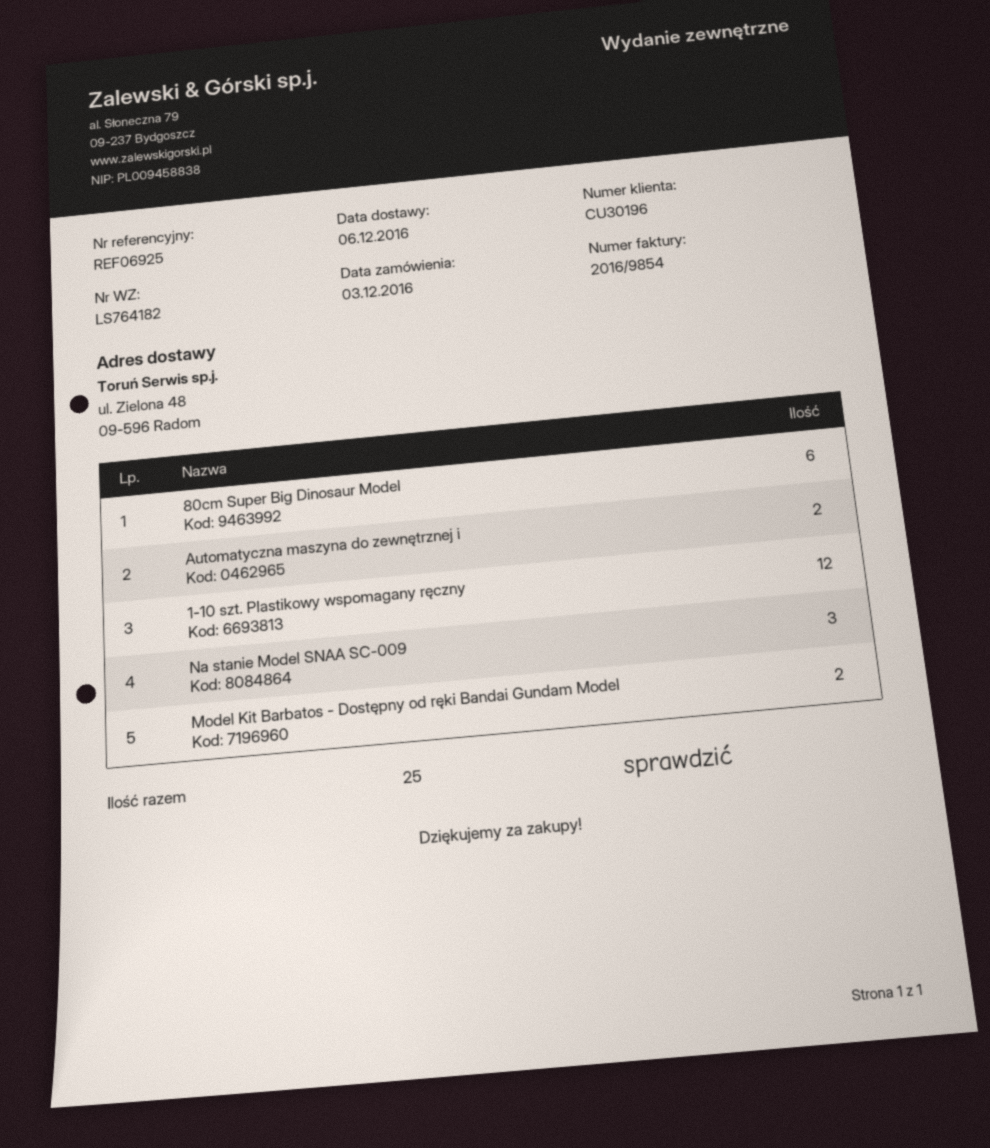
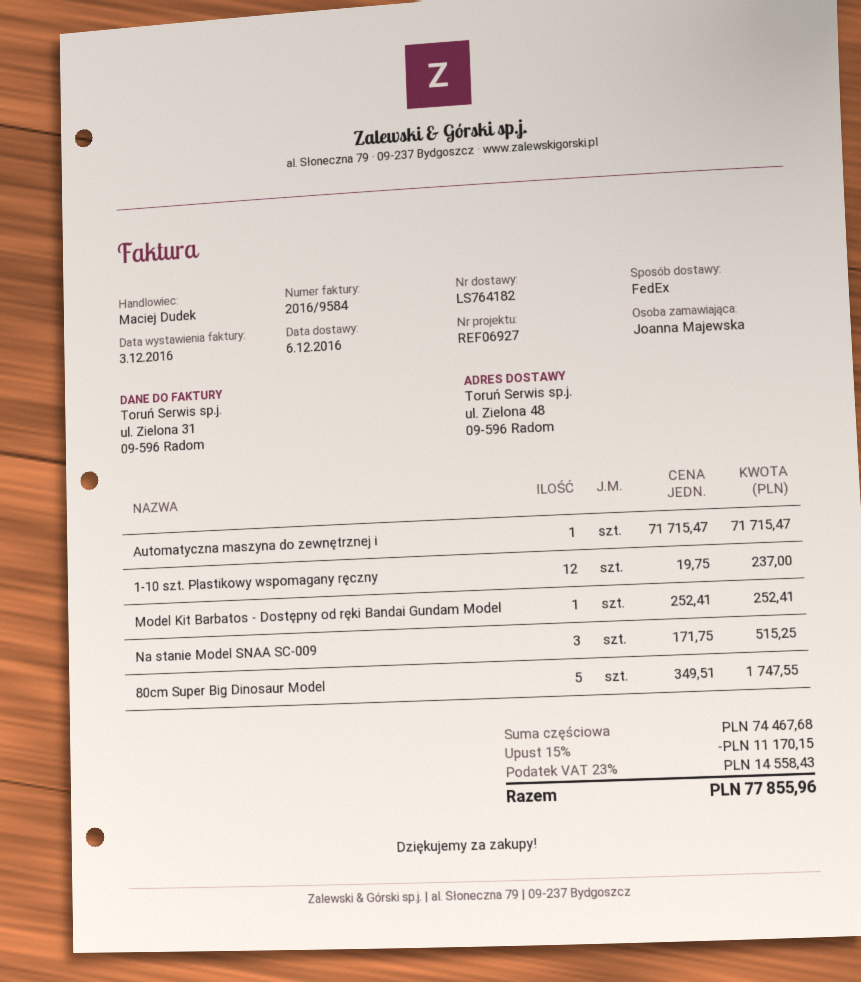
invoice number: 2016/9854 -> 2016/9584
reference: REF06925 -> REF06927
80cm Super Big Dinosaur Model: 6 -> 5
Automatyczna maszyna do zewnętrznej i: 2 -> 1
Model Kit Barbatos - Dostępny od ręki Bandai Gundam Model: 2 -> 1

